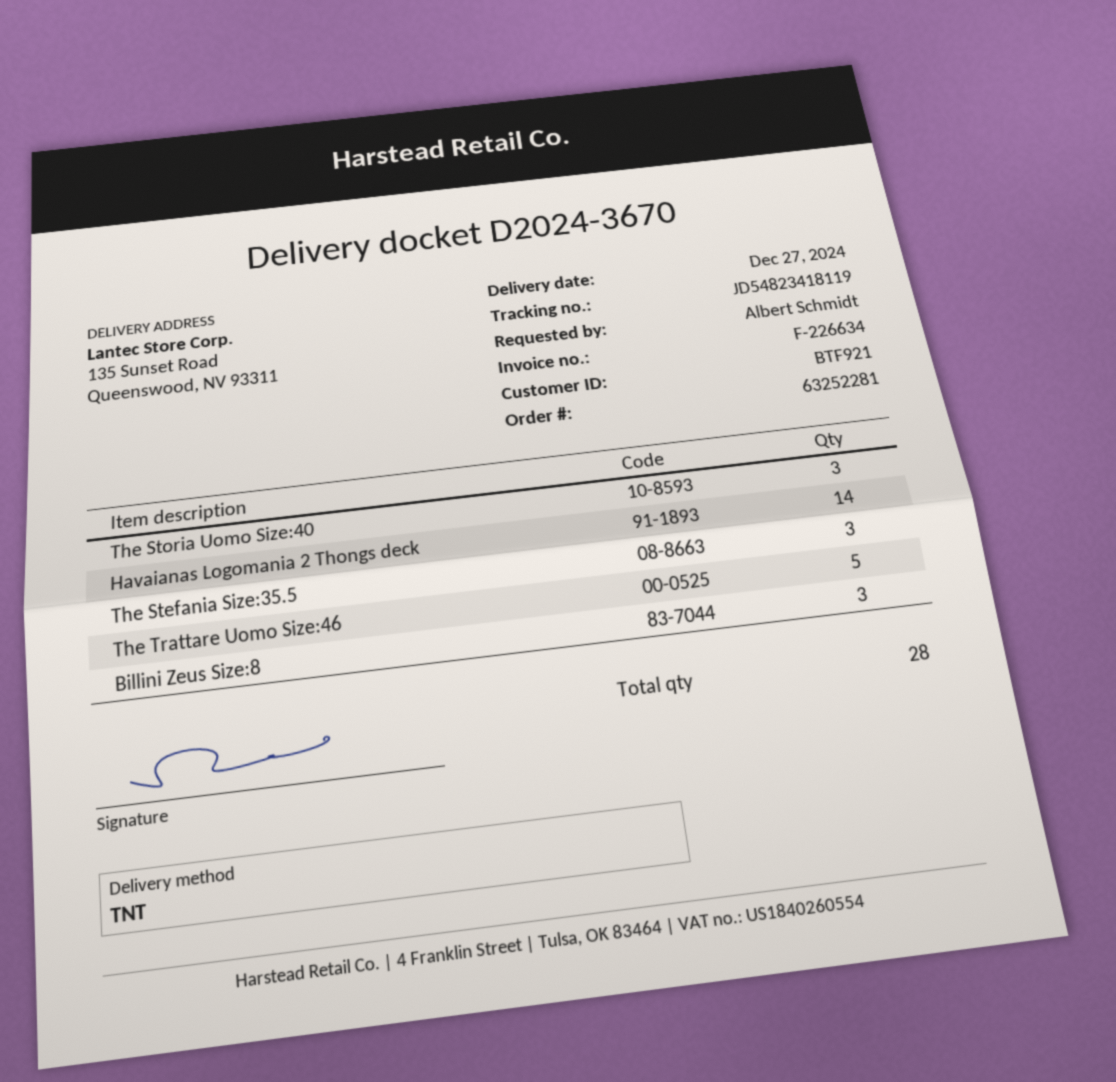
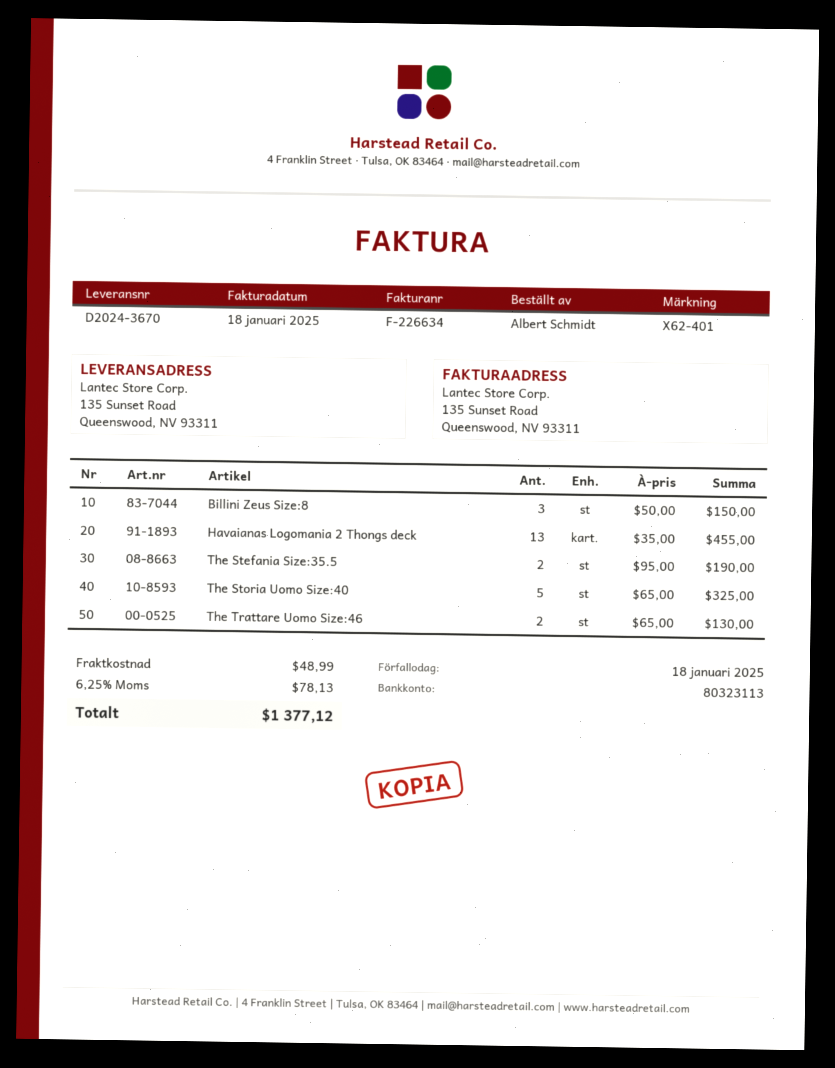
The Storia Uomo Size:40: 3 -> 5
Havaianas Logomania 2 Thongs deck: 14 -> 13
The Stefania Size:35.5: 3 -> 2
The Trattare Uomo Size:46: 5 -> 2

